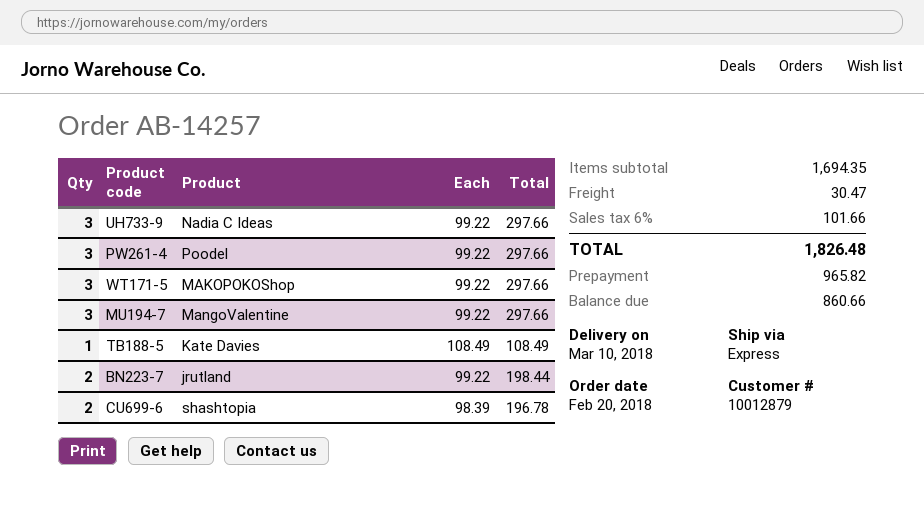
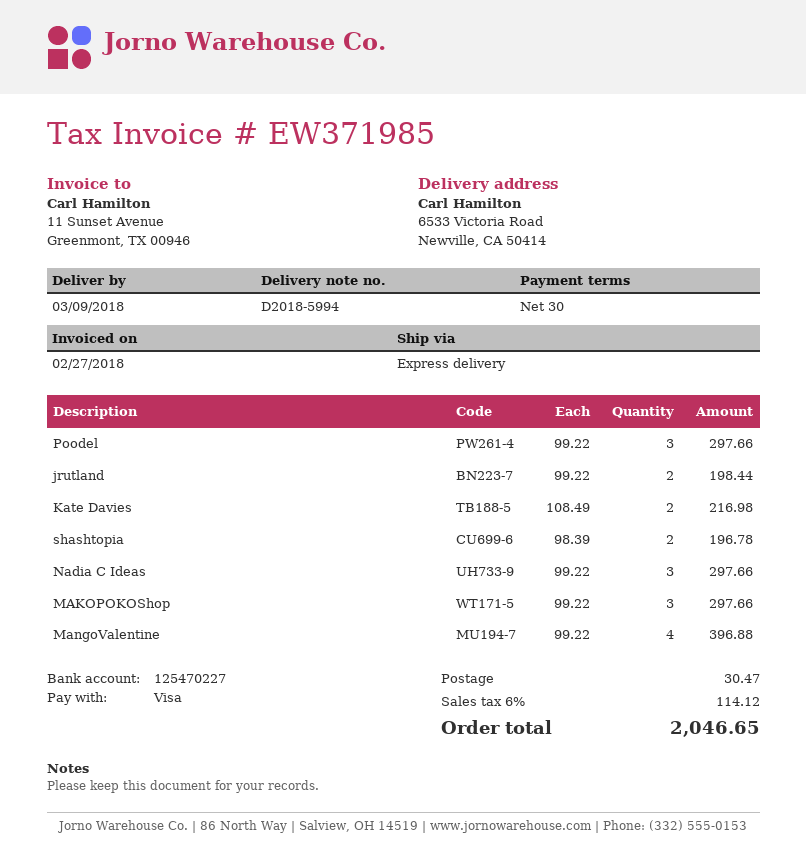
delivery date: 2018-03-10 -> 2018-03-09
MangoValentine: 3 x 99.22 = 297.66 -> 4 x 99.22 = 396.88
Kate Davies: 1 x 108.49 = 108.49 -> 2 x 108.49 = 216.98
tax: 6% = 101.66 -> 6% = 114.12
total: 1826.48 -> 2046.65

